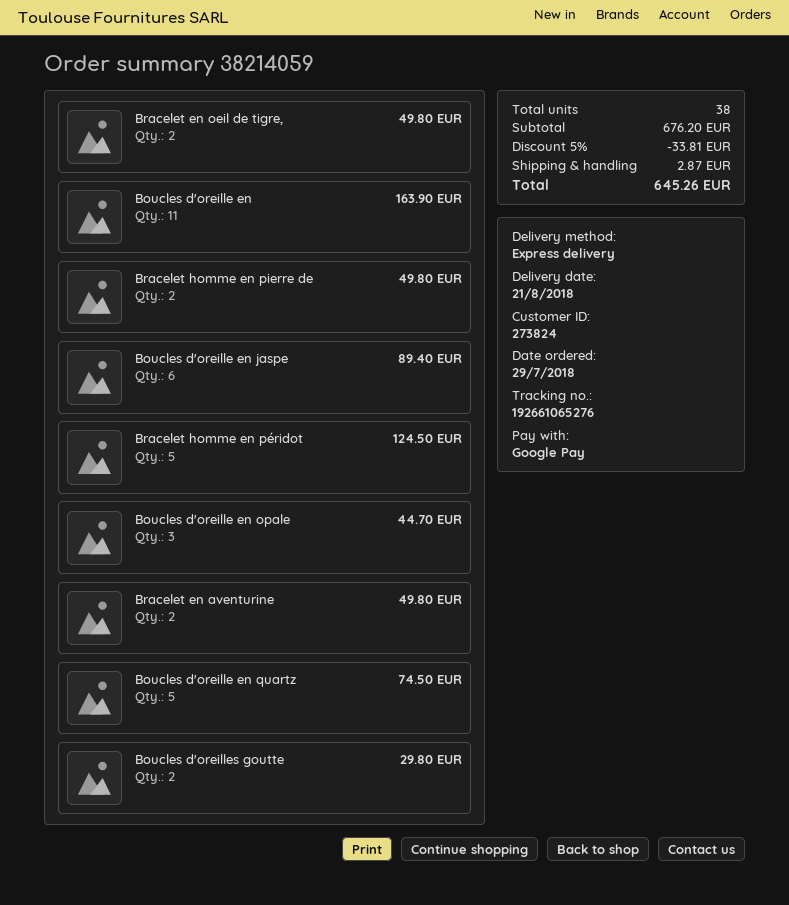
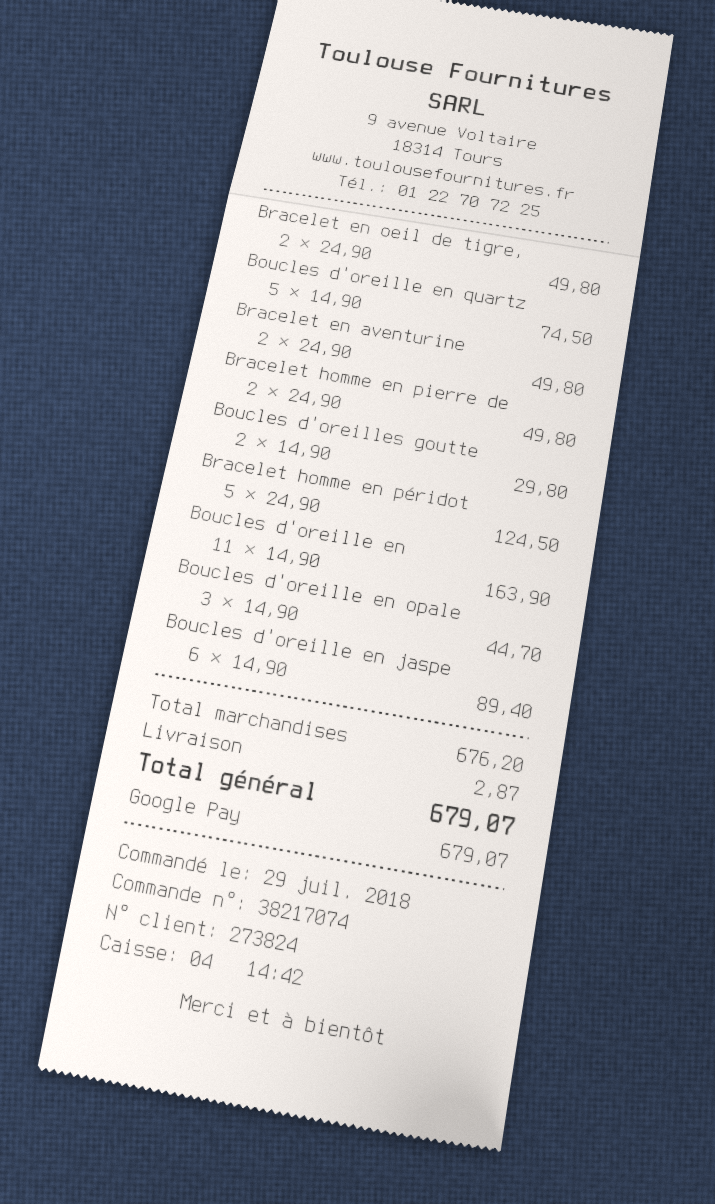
order number: 38214059 -> 38217074
discount: 5% = 33.81 -> none
total: 645.26 -> 679.07

